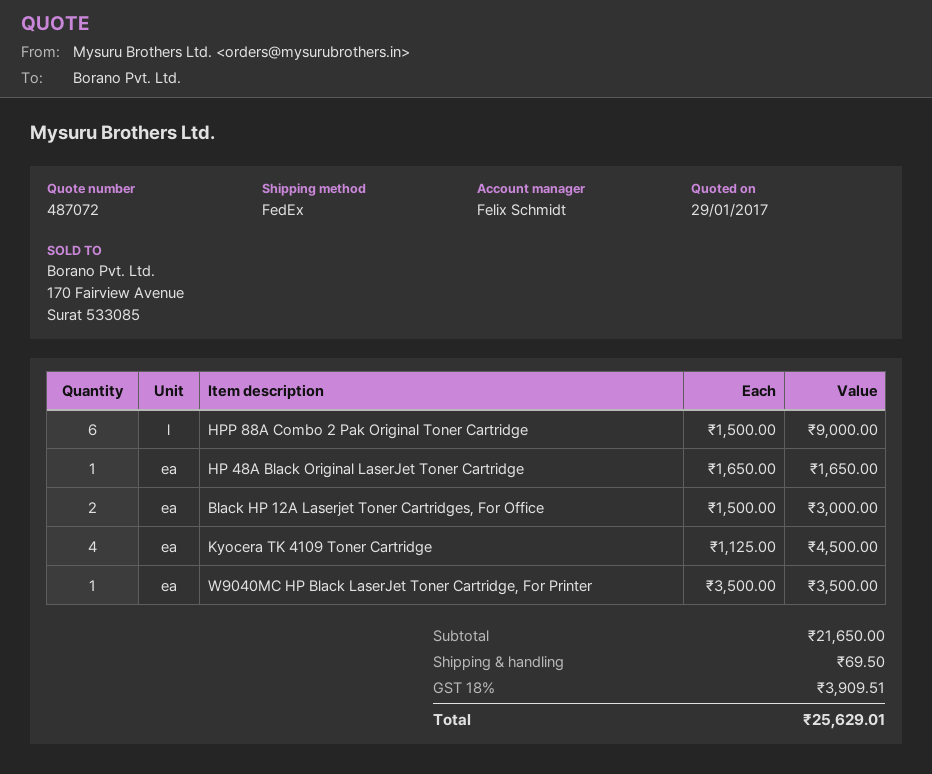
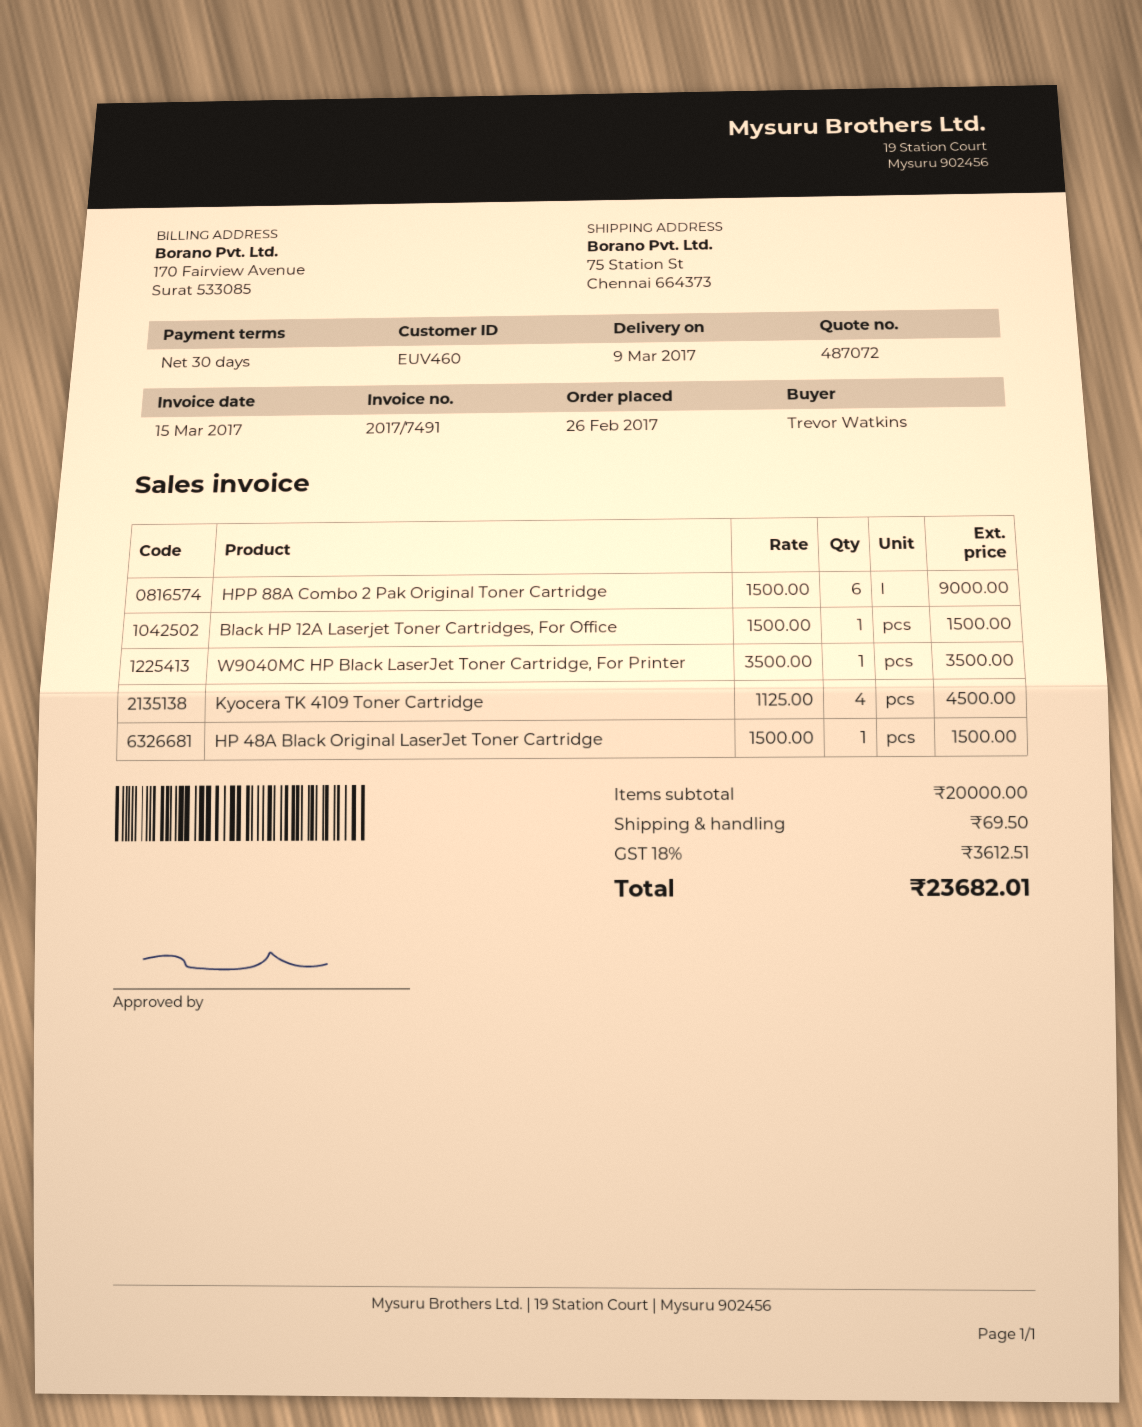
HP 48A Black Original LaserJet Toner Cartridge: 1 x 1650.00 = 1650.00 -> 1 x 1500.00 = 1500.00
Black HP 12A Laserjet Toner Cartridges, For Office: 2 x 1500.00 = 3000.00 -> 1 x 1500.00 = 1500.00
subtotal: 21650.00 -> 20000.00
tax: 18% = 3909.51 -> 18% = 3612.51
total: 25629.01 -> 23682.01

